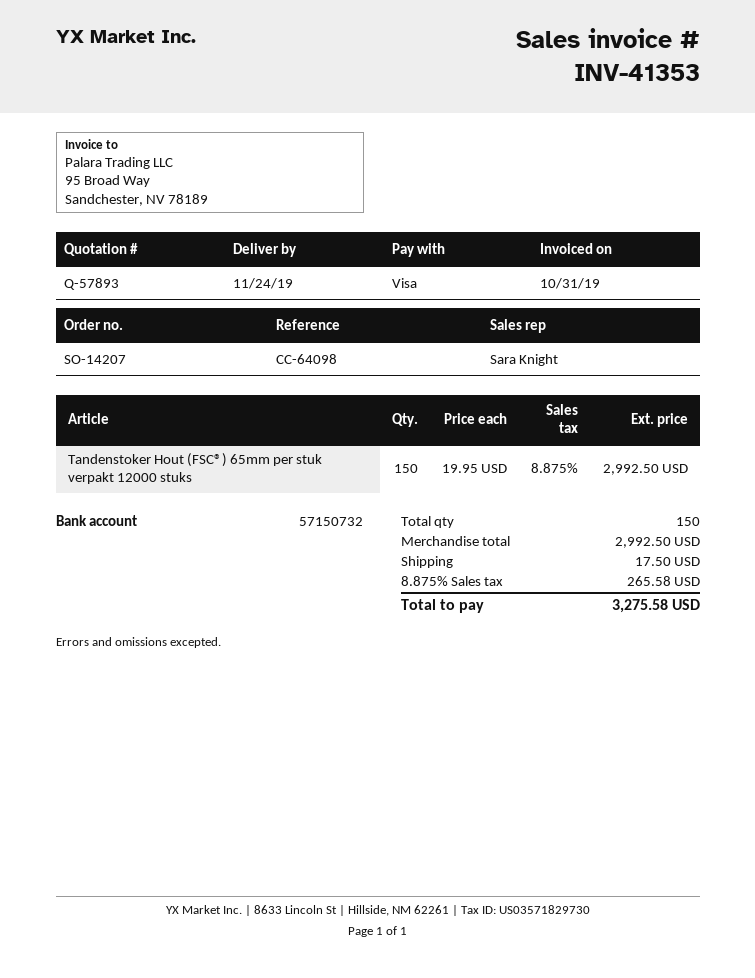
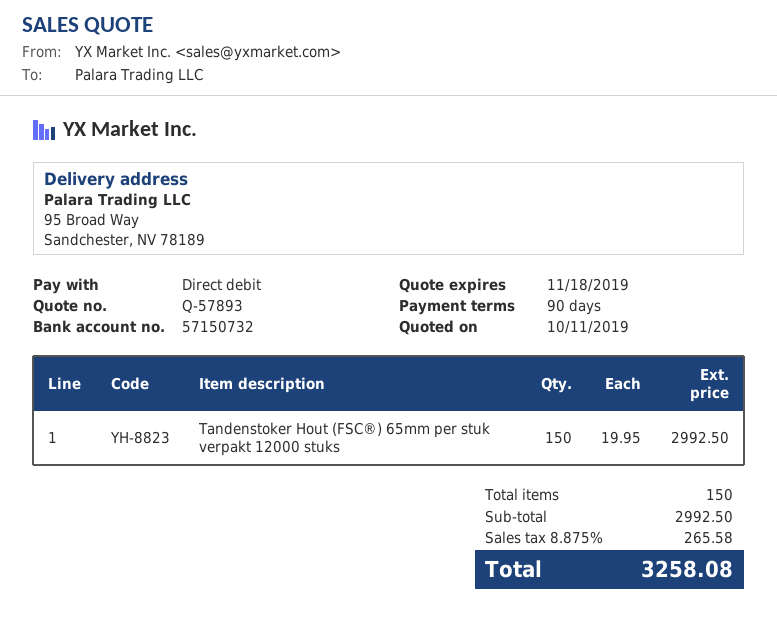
payment method: Visa -> direct debit
shipping: 17.50 -> none
total: 3275.58 -> 3258.08

